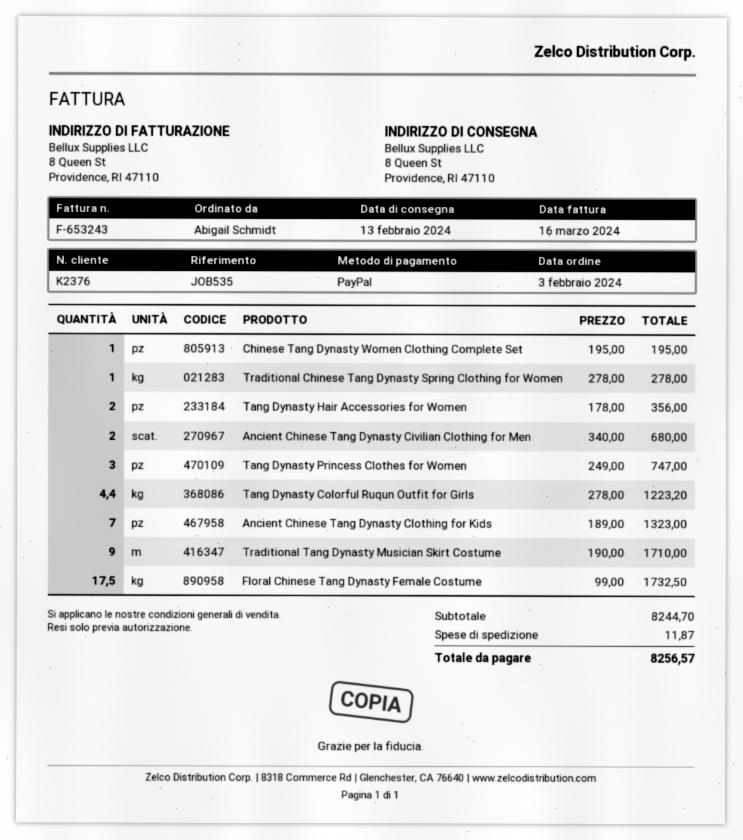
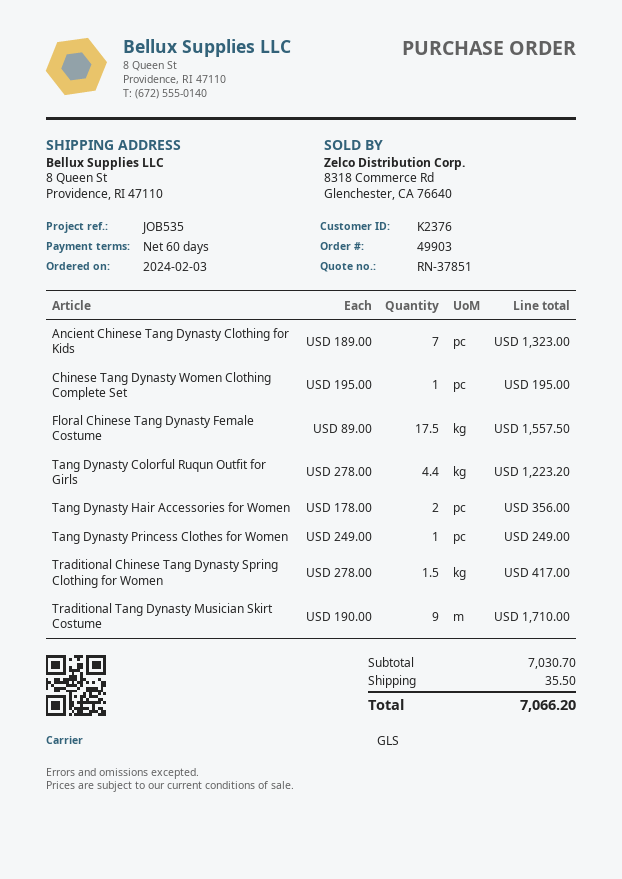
Traditional Chinese Tang Dynasty Spring Clothing for Women: 1 x 278.00 = 278.00 -> 1.5 x 278.00 = 417.00
Ancient Chinese Tang Dynasty Civilian Clothing for Men: 2 x 340.00 = 680.00 -> none
Tang Dynasty Princess Clothes for Women: 3 x 249.00 = 747.00 -> 1 x 249.00 = 249.00
Floral Chinese Tang Dynasty Female Costume: 17.5 x 99.00 = 1732.50 -> 17.5 x 89.00 = 1557.50
subtotal: 8244.70 -> 7030.70
shipping: 11.87 -> 35.50
total: 8256.57 -> 7066.20

